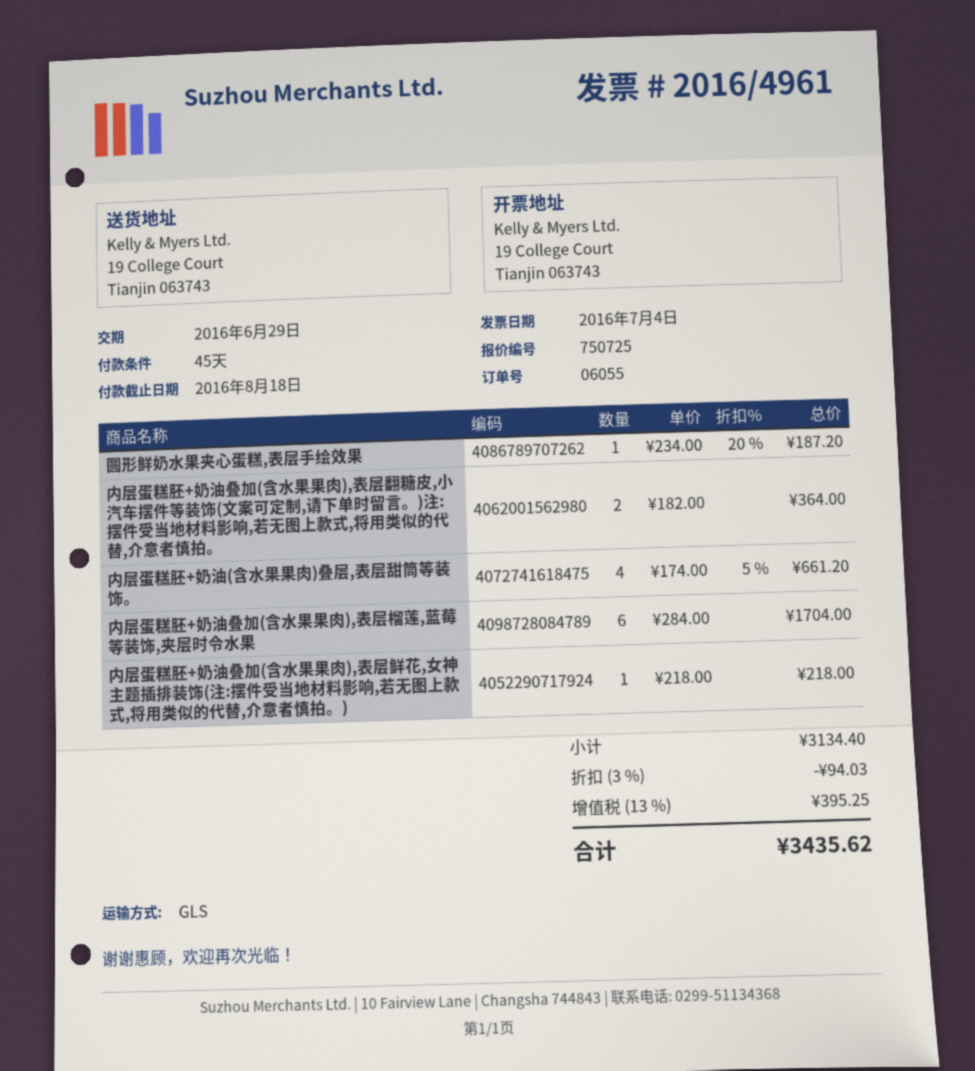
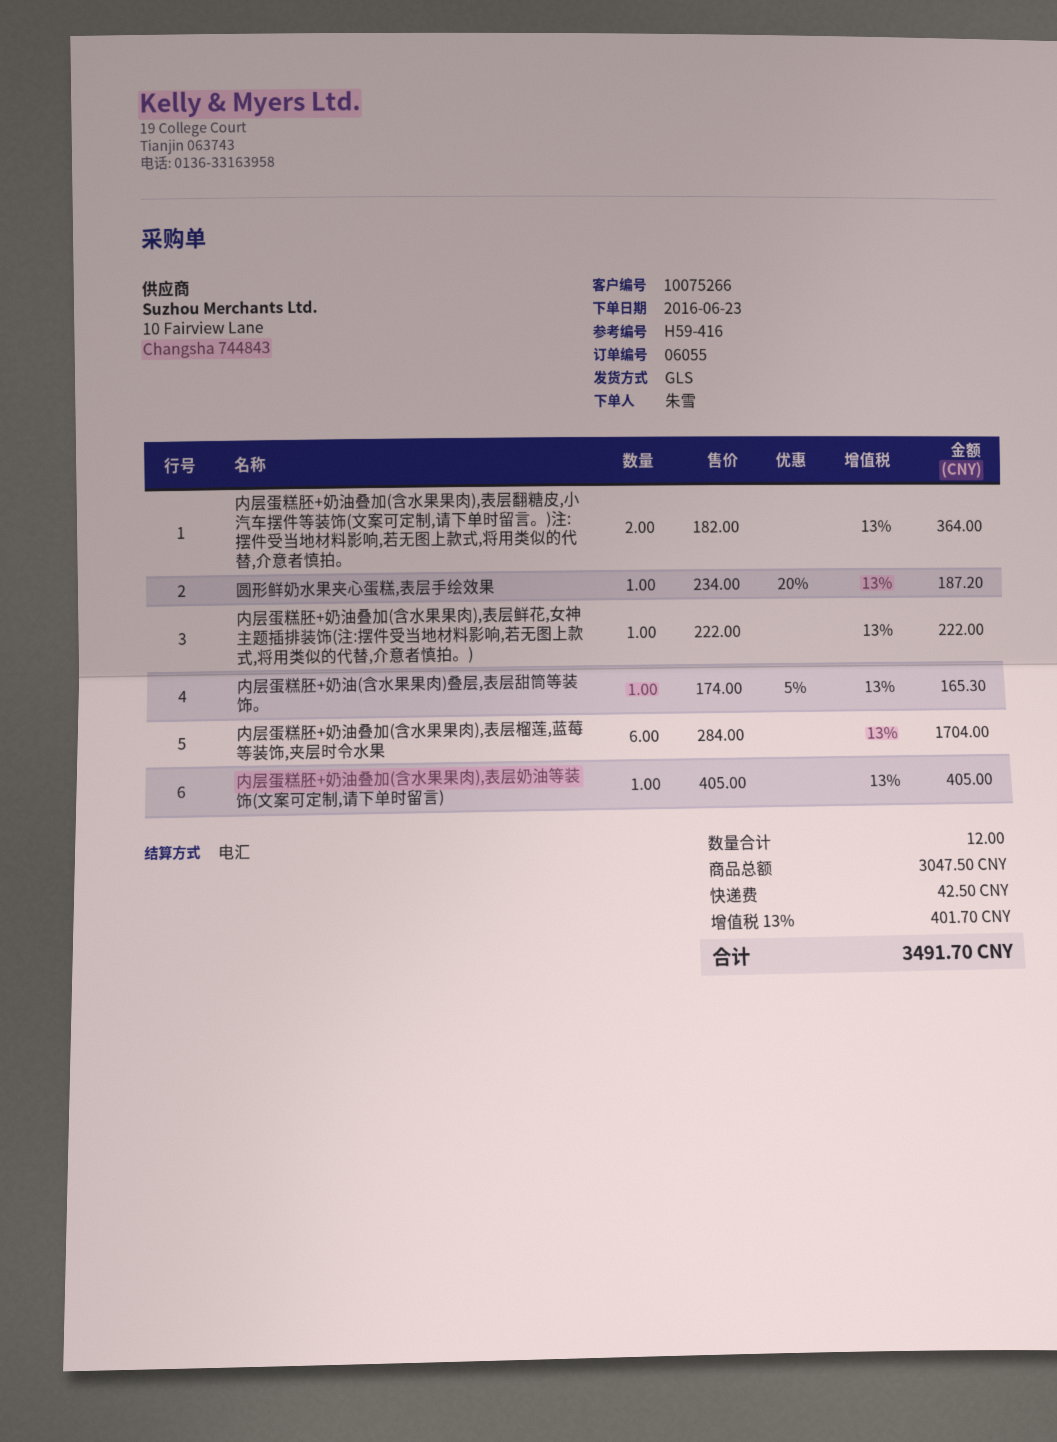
内层蛋糕胚+奶油(含水果果肉)叠层,表层甜筒等装饰。: 4 x 174.00 - 5% = 661.20 -> 1 x 174.00 - 5% = 165.30
内层蛋糕胚+奶油叠加(含水果果肉),表层鲜花,女神主题插排装饰(注:摆件受当地材料影响,若无图上款式,将用类似的代替,介意者慎拍。): 1 x 218.00 = 218.00 -> 1 x 222.00 = 222.00
内层蛋糕胚+奶油叠加(含水果果肉),表层奶油等装饰(文案可定制,请下单时留言): none -> 1 x 405.00 = 405.00
subtotal: 3134.40 -> 3047.50
discount: 3% = 94.03 -> none
shipping: none -> 42.50
tax: 13% = 395.25 -> 13% = 401.70
total: 3435.62 -> 3491.70

